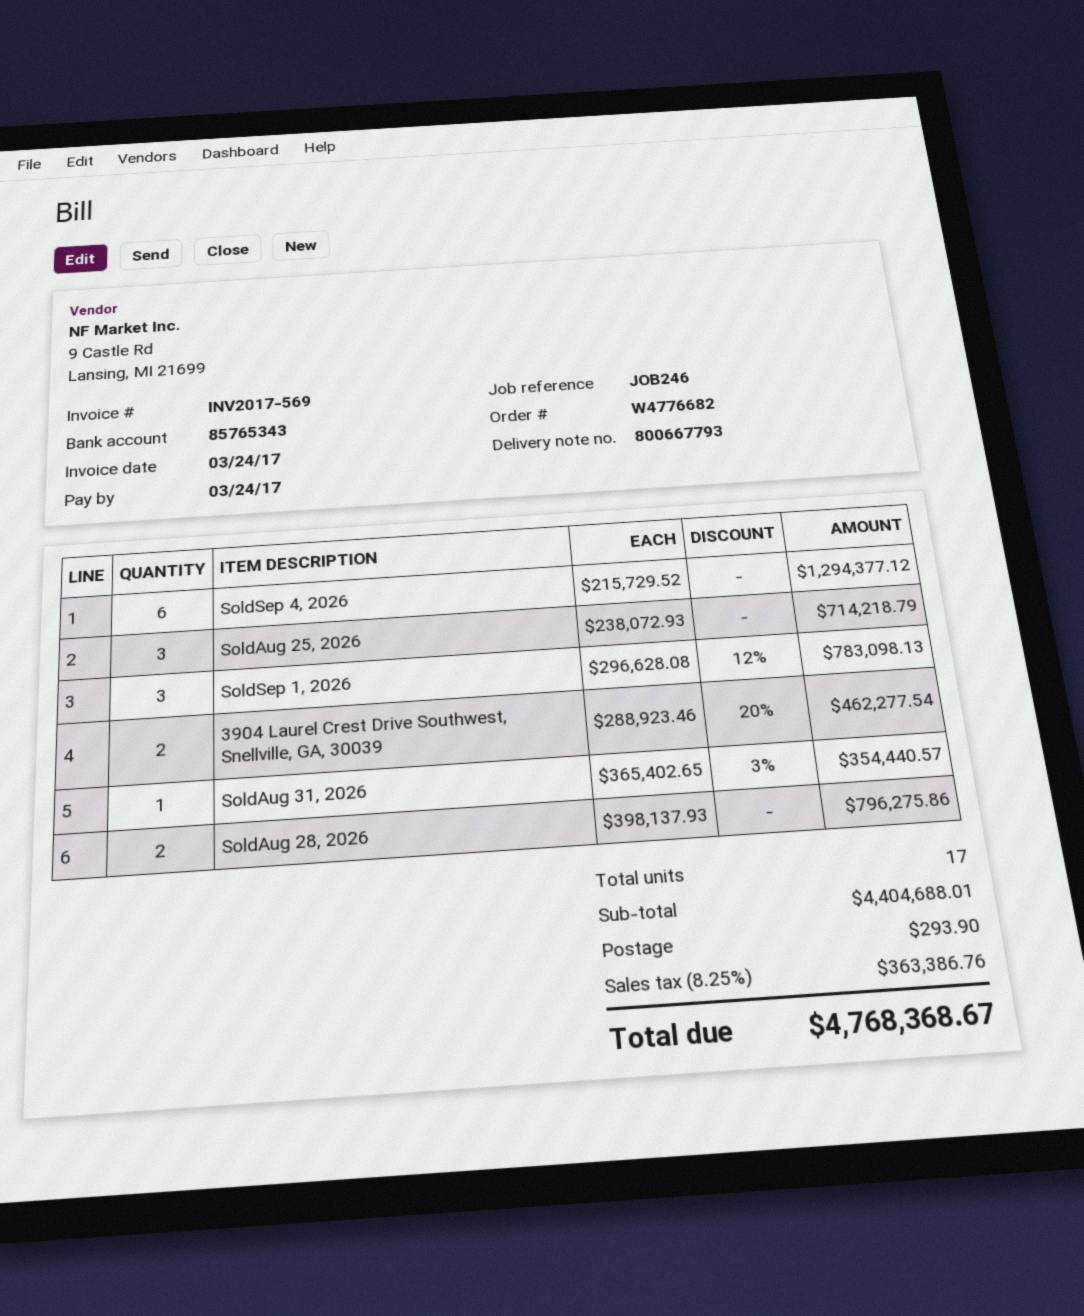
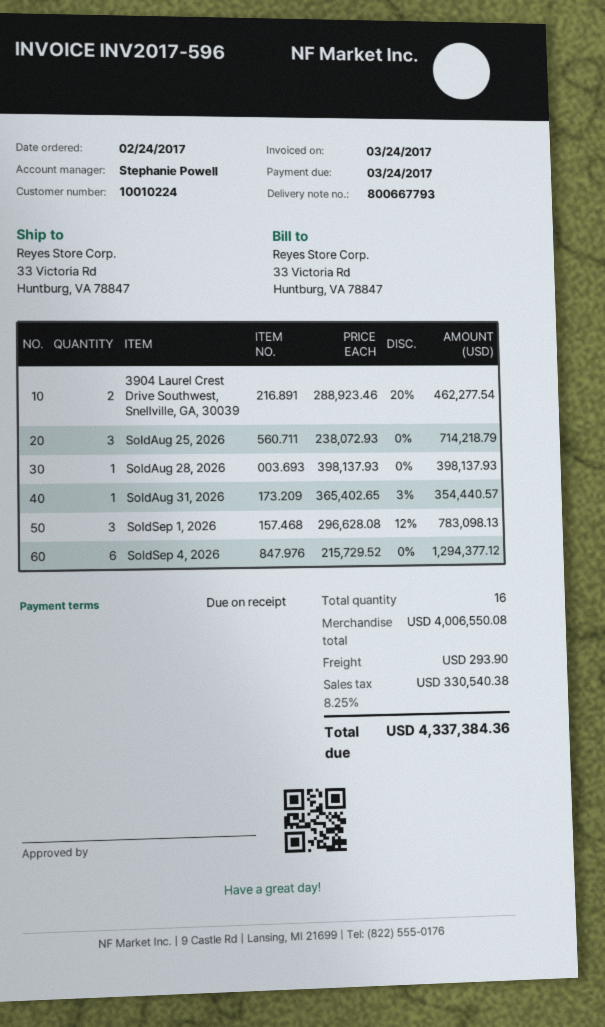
invoice number: INV2017-569 -> INV2017-596
SoldAug 28, 2026: 2 x 398137.93 = 796275.86 -> 1 x 398137.93 = 398137.93
total quantity: 17 -> 16
subtotal: 4404688.01 -> 4006550.08
tax: 8.25% = 363386.76 -> 8.25% = 330540.38
total: 4768368.67 -> 4337384.36

